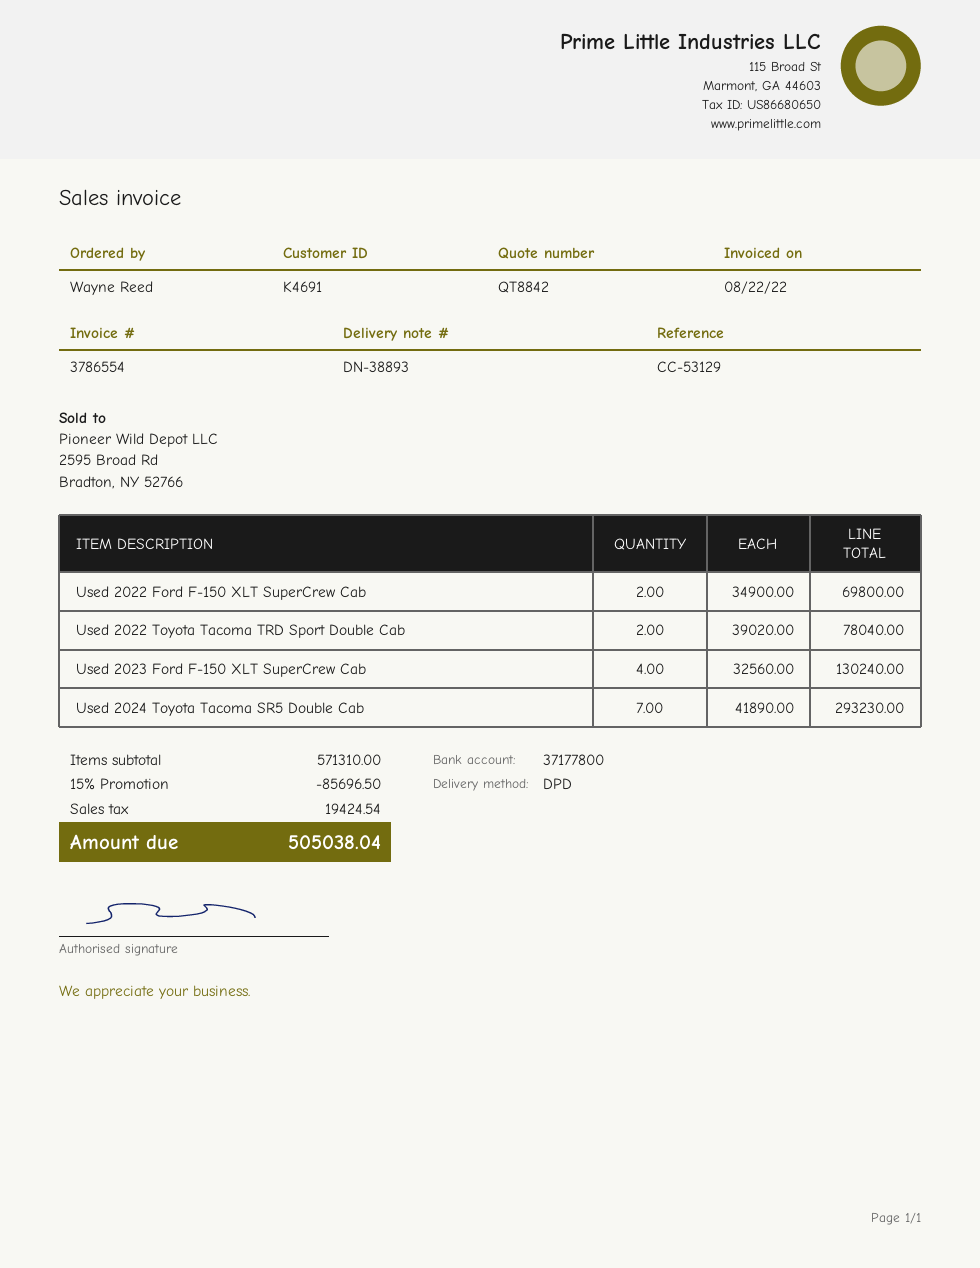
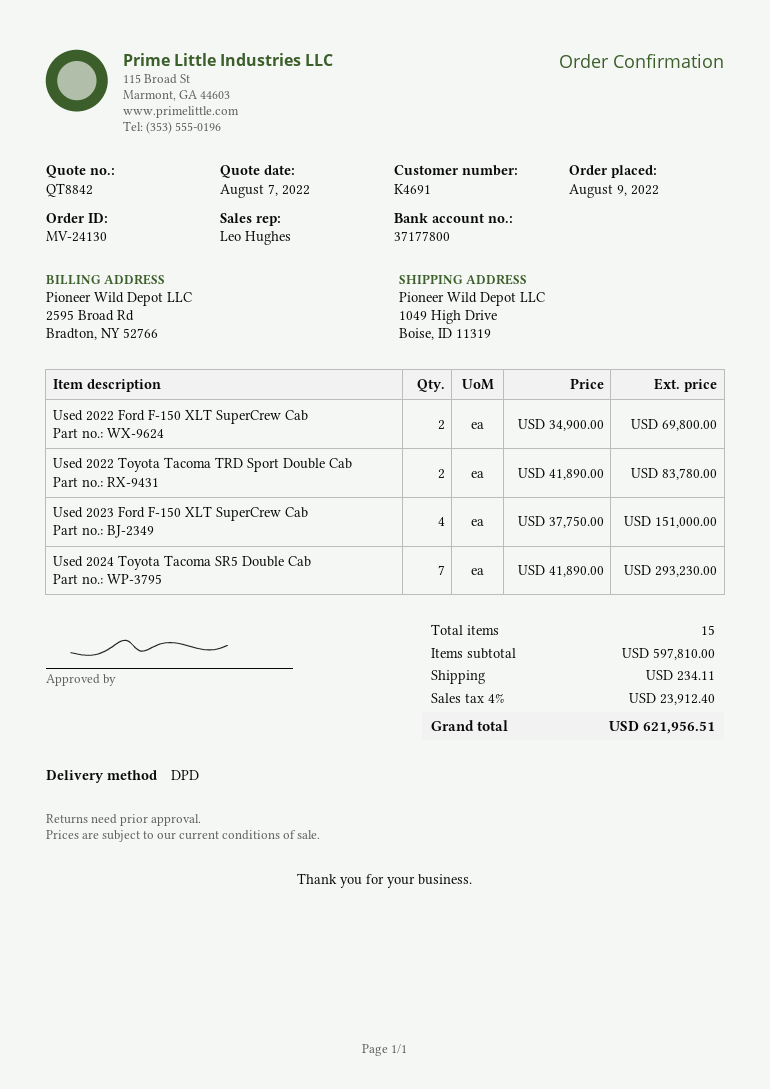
Used 2022 Toyota Tacoma TRD Sport Double Cab: 2 x 39020.00 = 78040.00 -> 2 x 41890.00 = 83780.00
Used 2023 Ford F-150 XLT SuperCrew Cab: 4 x 32560.00 = 130240.00 -> 4 x 37750.00 = 151000.00
subtotal: 571310.00 -> 597810.00
discount: 15% = 85696.50 -> none
shipping: none -> 234.11
tax: 19424.54 -> 23912.40
total: 505038.04 -> 621956.51

